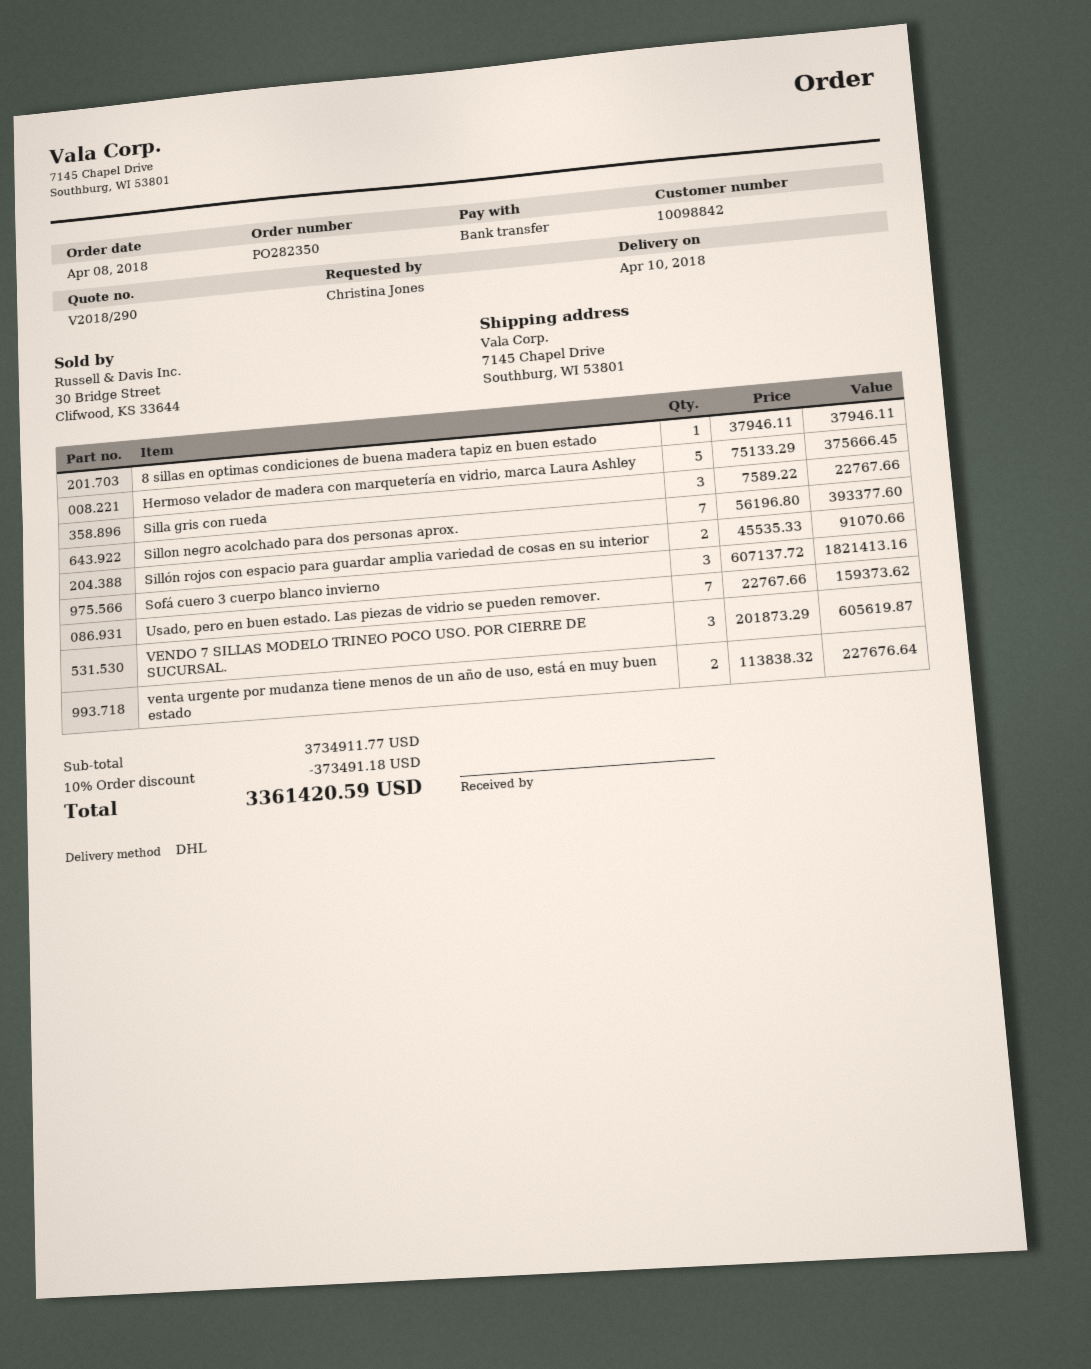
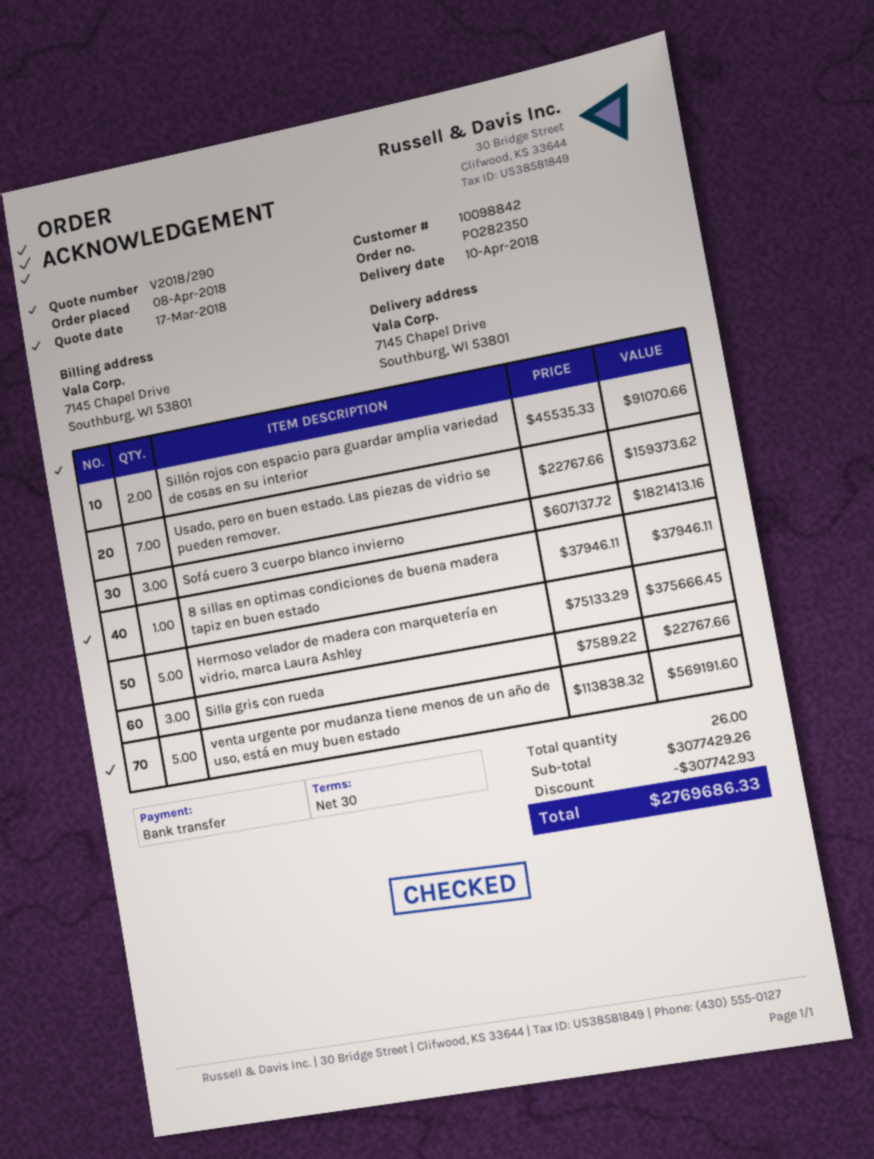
Sillon negro acolchado para dos personas aprox.: 7 x 56196.80 = 393377.60 -> none
VENDO 7 SILLAS MODELO TRINEO POCO USO. POR CIERRE DE SUCURSAL.: 3 x 201873.29 = 605619.87 -> none
venta urgente por mudanza tiene menos de un año de uso, está en muy buen estado: 2 x 113838.32 = 227676.64 -> 5 x 113838.32 = 569191.60
subtotal: 3734911.77 -> 3077429.26
discount: 373491.18 -> 307742.93
total: 3361420.59 -> 2769686.33

